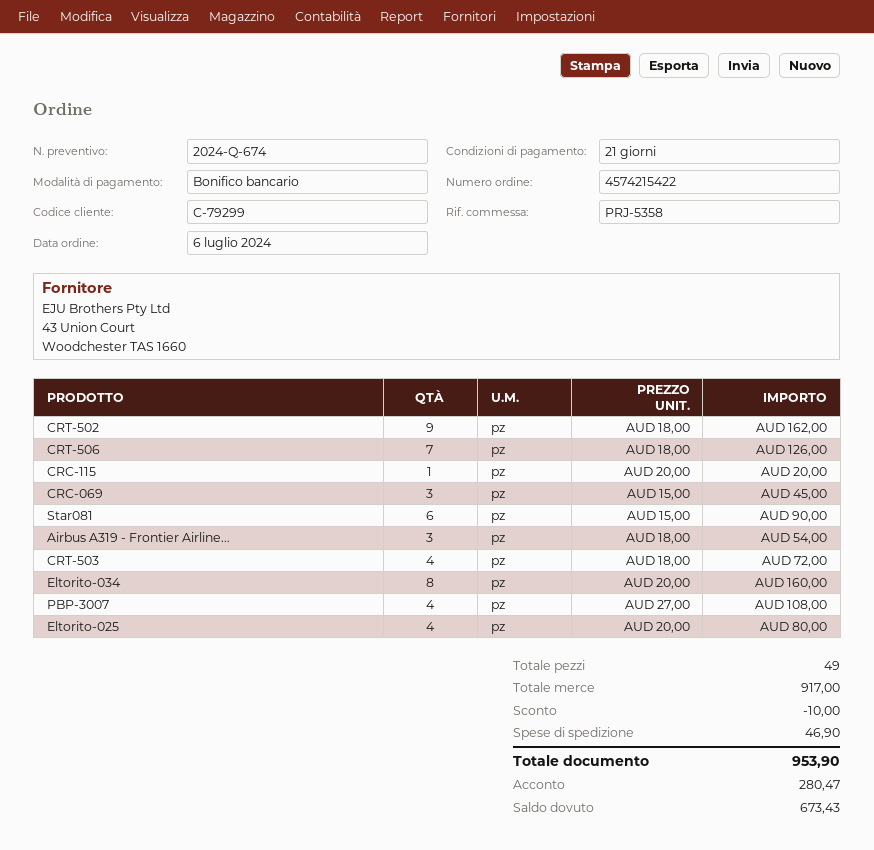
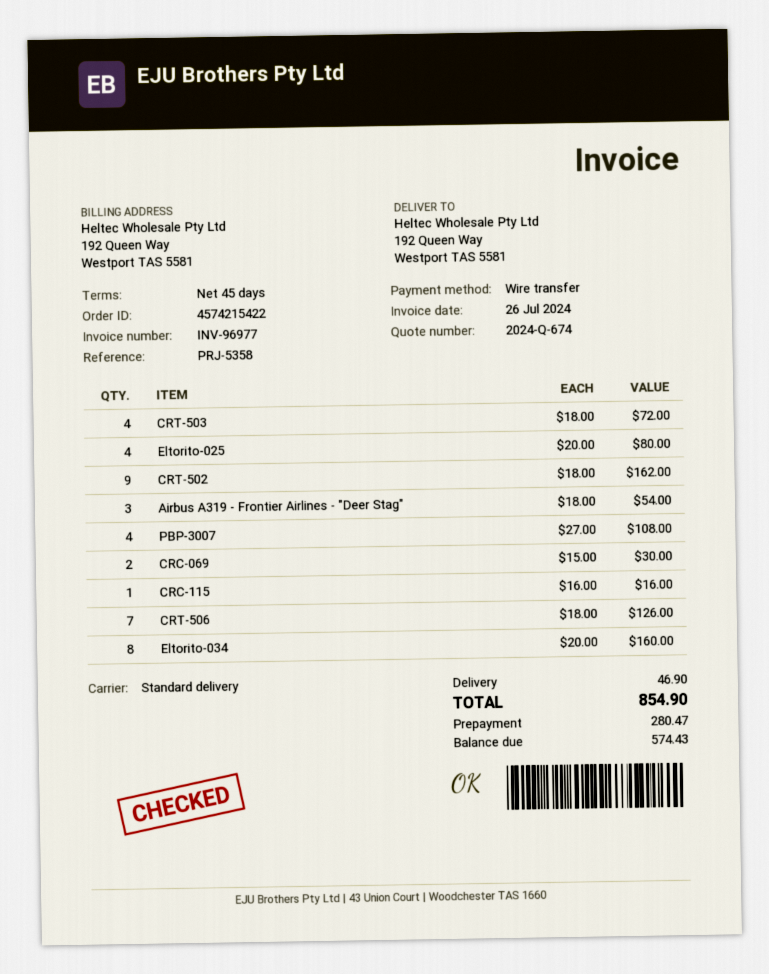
payment terms: 21 days -> 45 days
CRC-115: 1 x 20.00 = 20.00 -> 1 x 16.00 = 16.00
CRC-069: 3 x 15.00 = 45.00 -> 2 x 15.00 = 30.00
Star081: 6 x 15.00 = 90.00 -> none
discount: 10.00 -> none
total: 953.90 -> 854.90
balance: 673.43 -> 574.43

